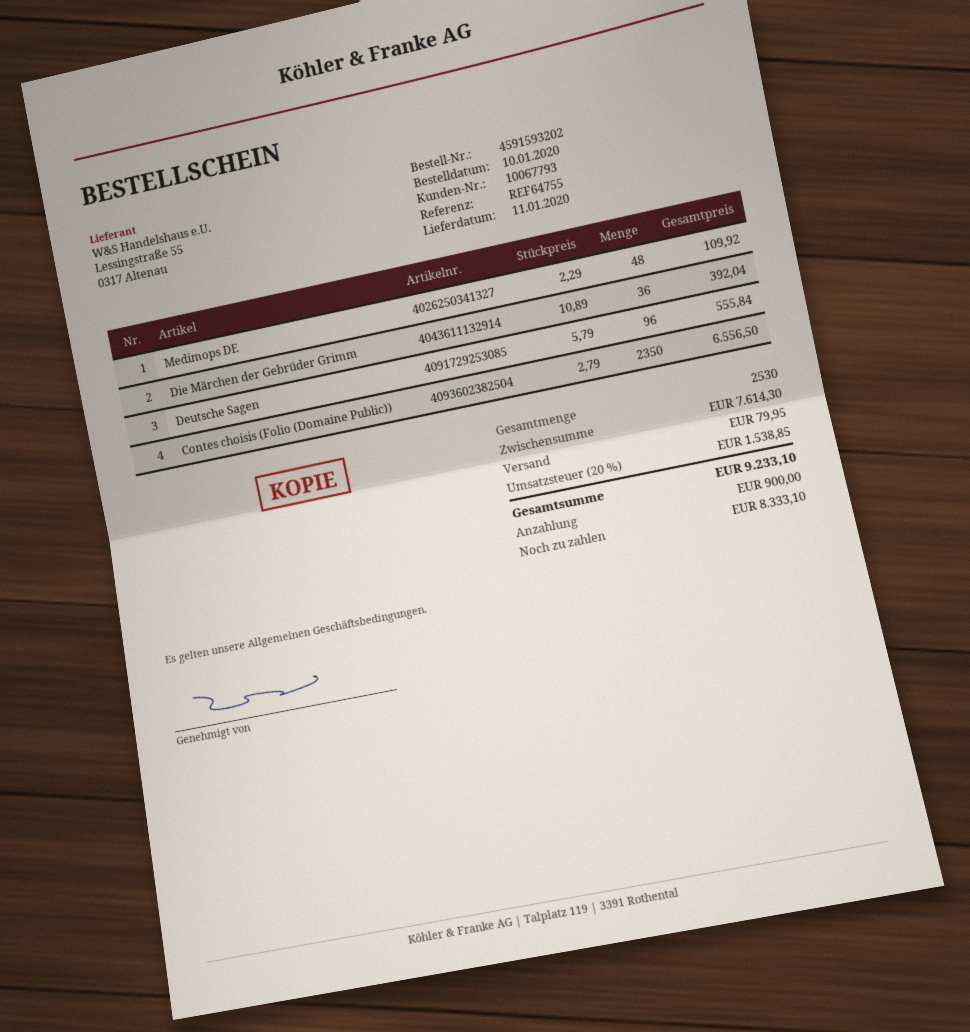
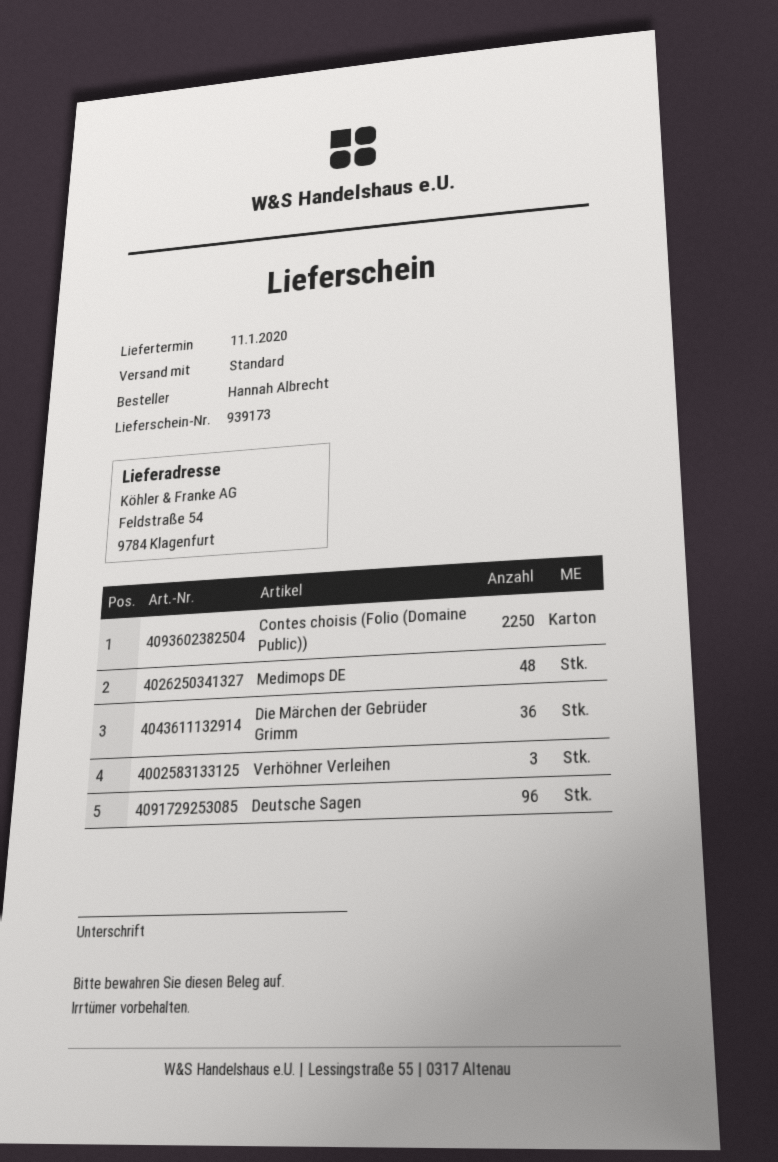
Contes choisis (Folio (Domaine Public)): 2350 -> 2250
Verhöhner Verleihen: none -> 3

